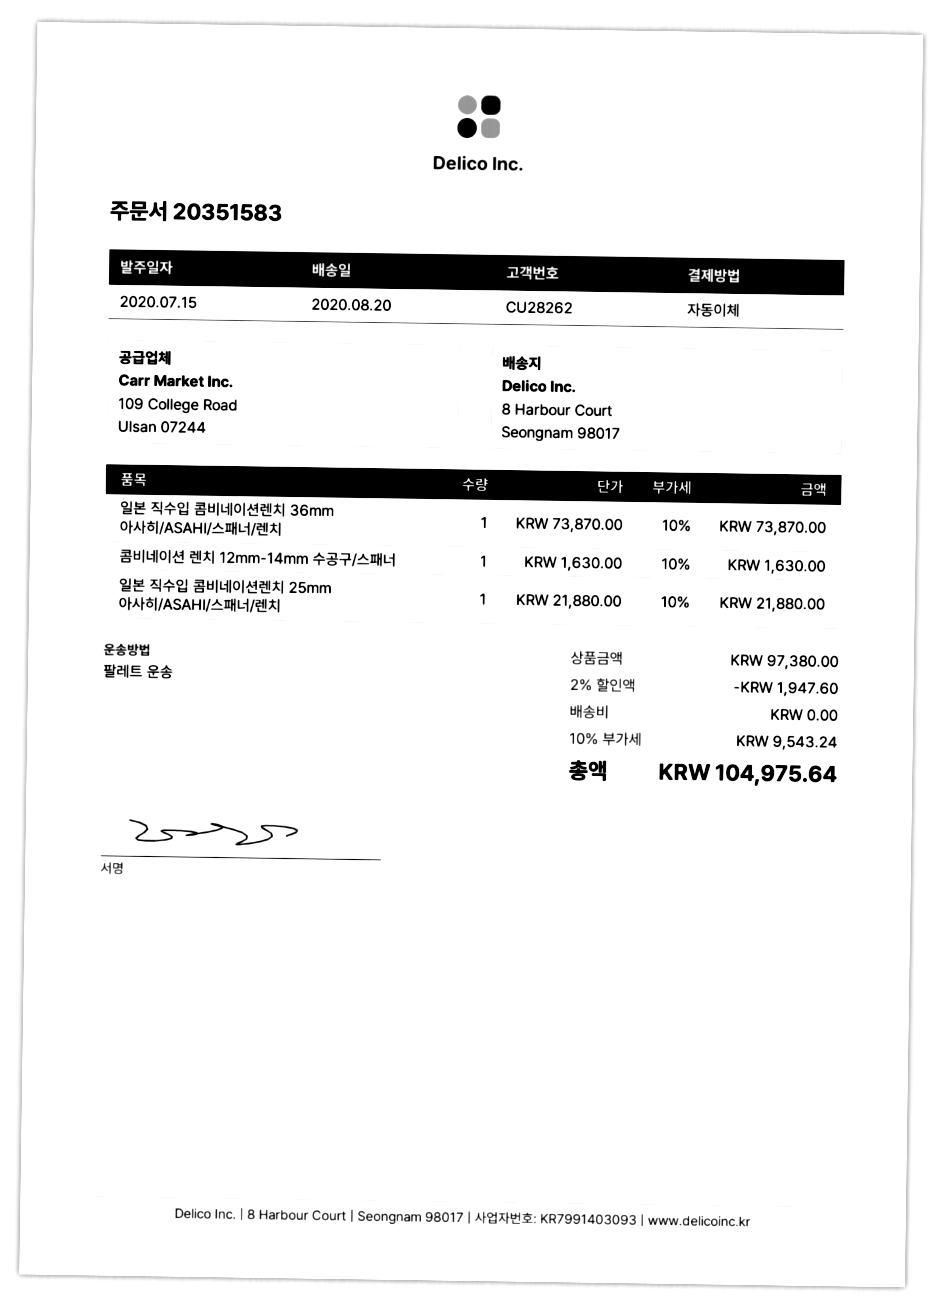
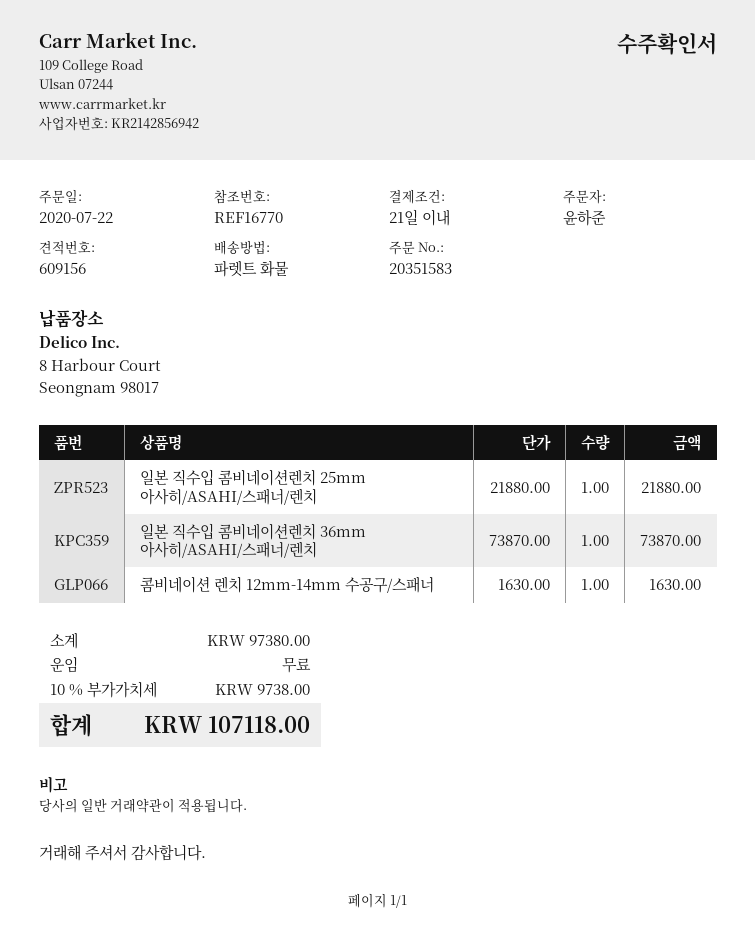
order date: 2020-07-15 -> 2020-07-22
discount: 2% = 1947.60 -> none
tax: 10% = 9543.24 -> 10% = 9738.00
total: 104975.64 -> 107118.00

